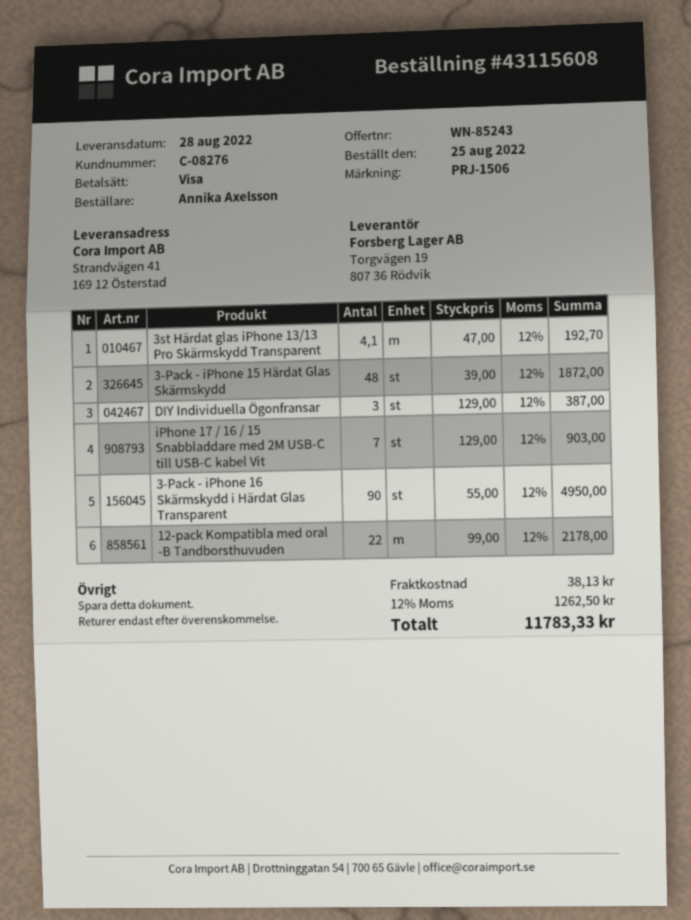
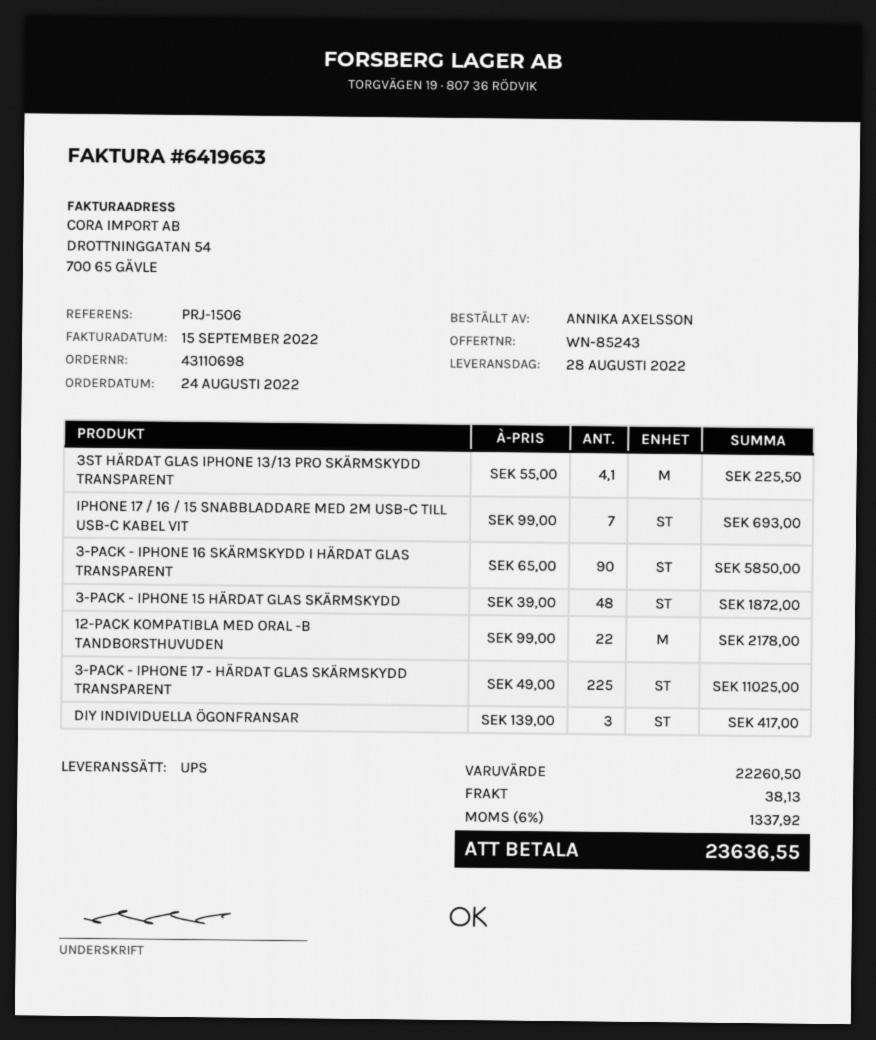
order number: 43115608 -> 43110698
order date: 2022-08-25 -> 2022-08-24
3st Härdat glas iPhone 13/13 Pro Skärmskydd Transparent: 4.1 x 47.00 = 192.70 -> 4.1 x 55.00 = 225.50
DIY Individuella Ögonfransar: 3 x 129.00 = 387.00 -> 3 x 139.00 = 417.00
iPhone 17 / 16 / 15 Snabbladdare med 2M USB-C till USB-C kabel Vit: 7 x 129.00 = 903.00 -> 7 x 99.00 = 693.00
3-Pack - iPhone 16 Skärmskydd i Härdat Glas Transparent: 90 x 55.00 = 4950.00 -> 90 x 65.00 = 5850.00
3-PACK - IPHONE 17 - HÄRDAT GLAS SKÄRMSKYDD TRANSPARENT: none -> 225 x 49.00 = 11025.00
tax: 12% = 1262.50 -> 6% = 1337.92
total: 11783.33 -> 23636.55

